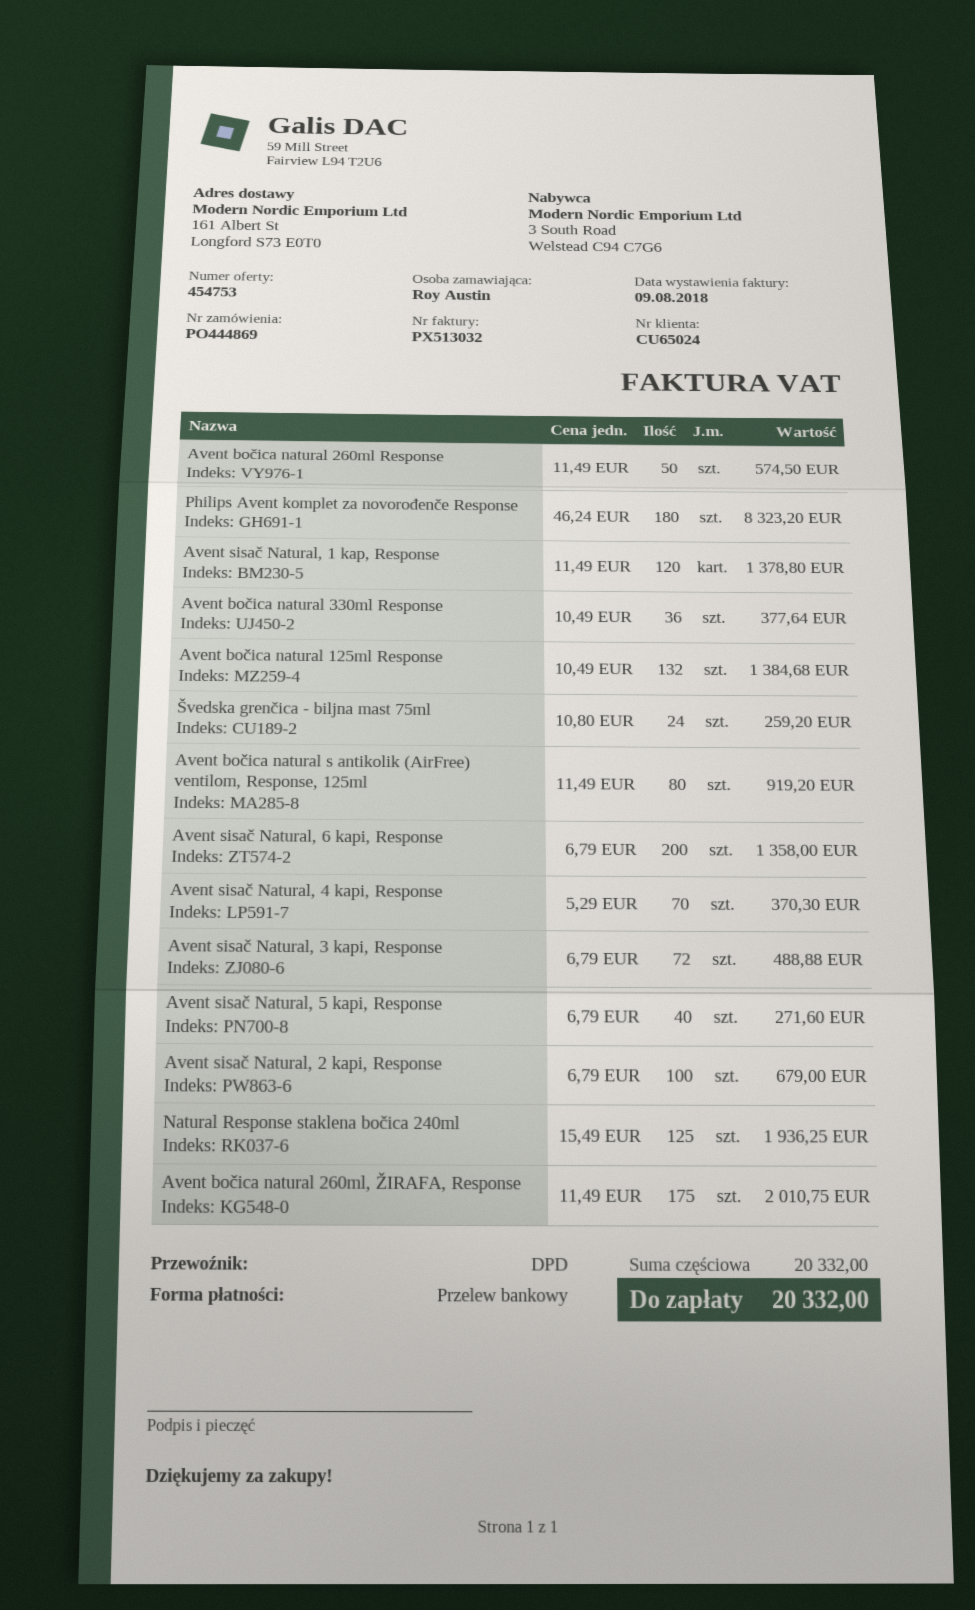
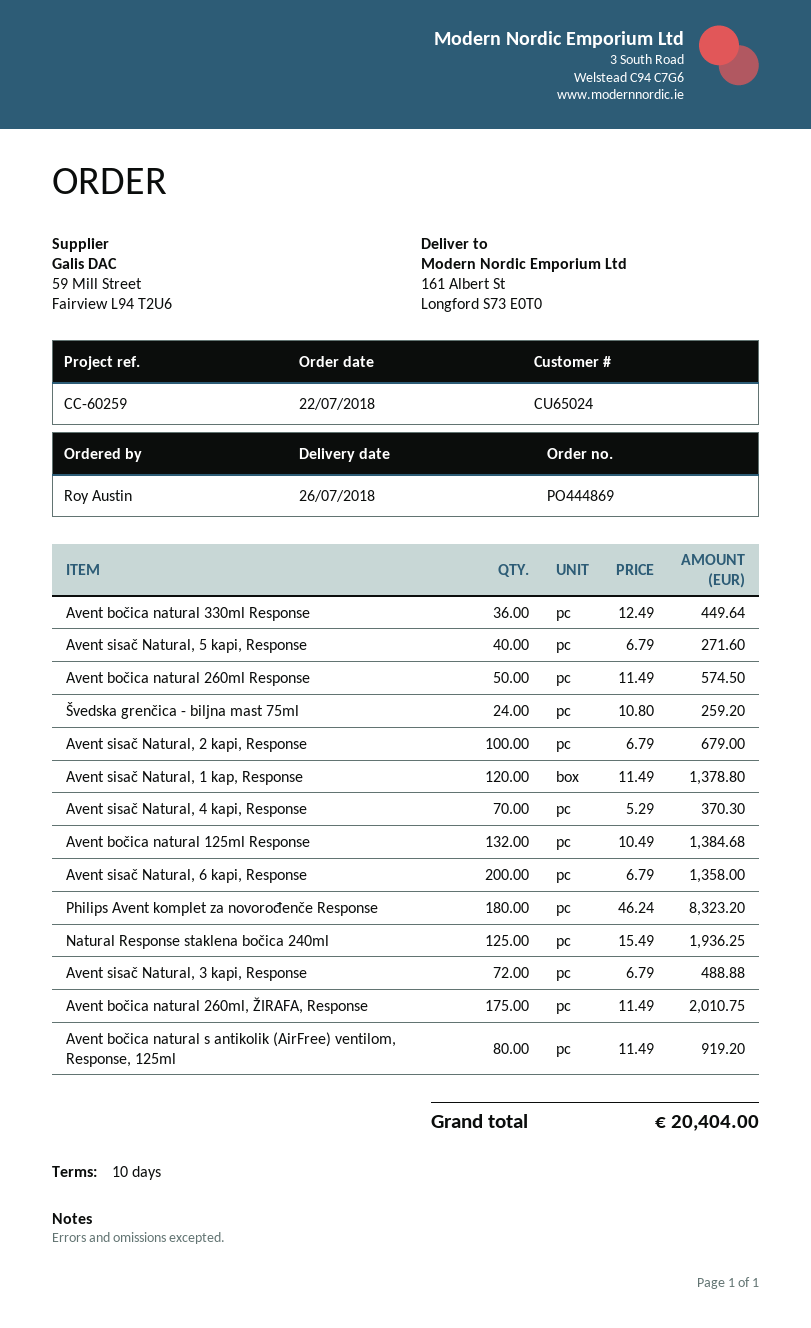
Avent bočica natural 330ml Response: 36 x 10.49 = 377.64 -> 36 x 12.49 = 449.64
total: 20332.00 -> 20404.00

